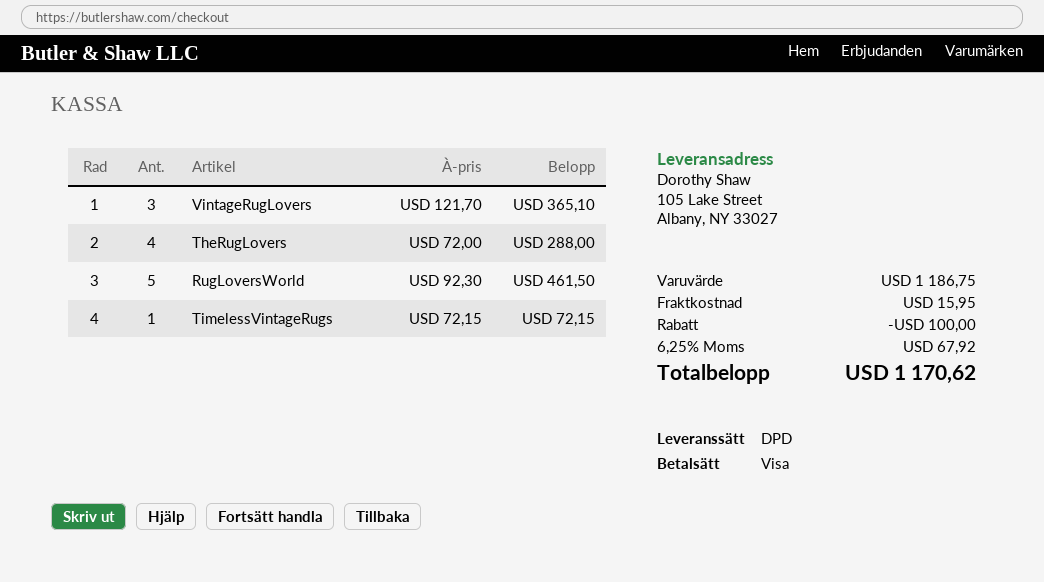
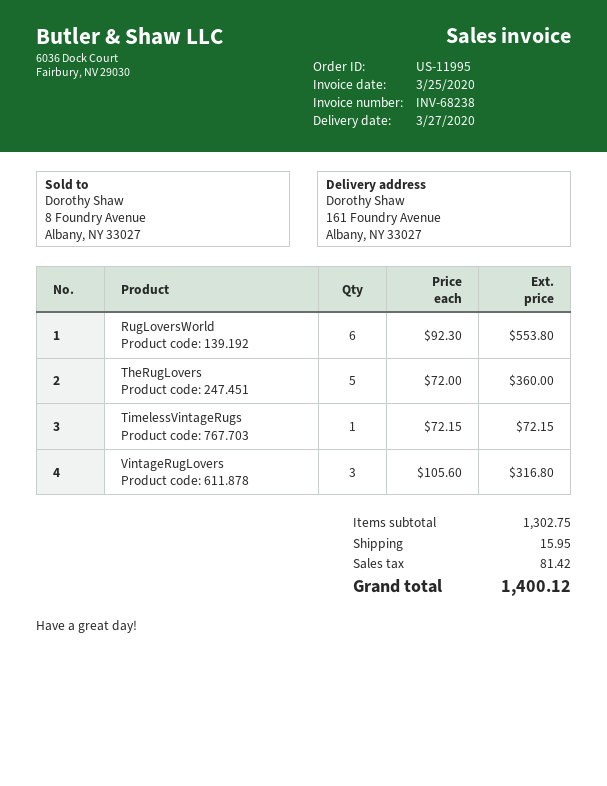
ship to: 105 Lake Street, Albany, NY 33027 -> 161 Foundry Avenue, Albany, NY 33027
VintageRugLovers: 3 x 121.70 = 365.10 -> 3 x 105.60 = 316.80
TheRugLovers: 4 x 72.00 = 288.00 -> 5 x 72.00 = 360.00
RugLoversWorld: 5 x 92.30 = 461.50 -> 6 x 92.30 = 553.80
subtotal: 1186.75 -> 1302.75
discount: 100.00 -> none
tax: 67.92 -> 81.42
total: 1170.62 -> 1400.12

